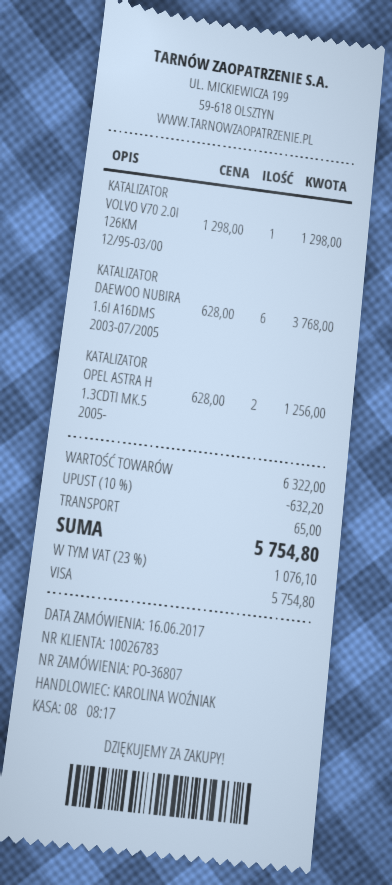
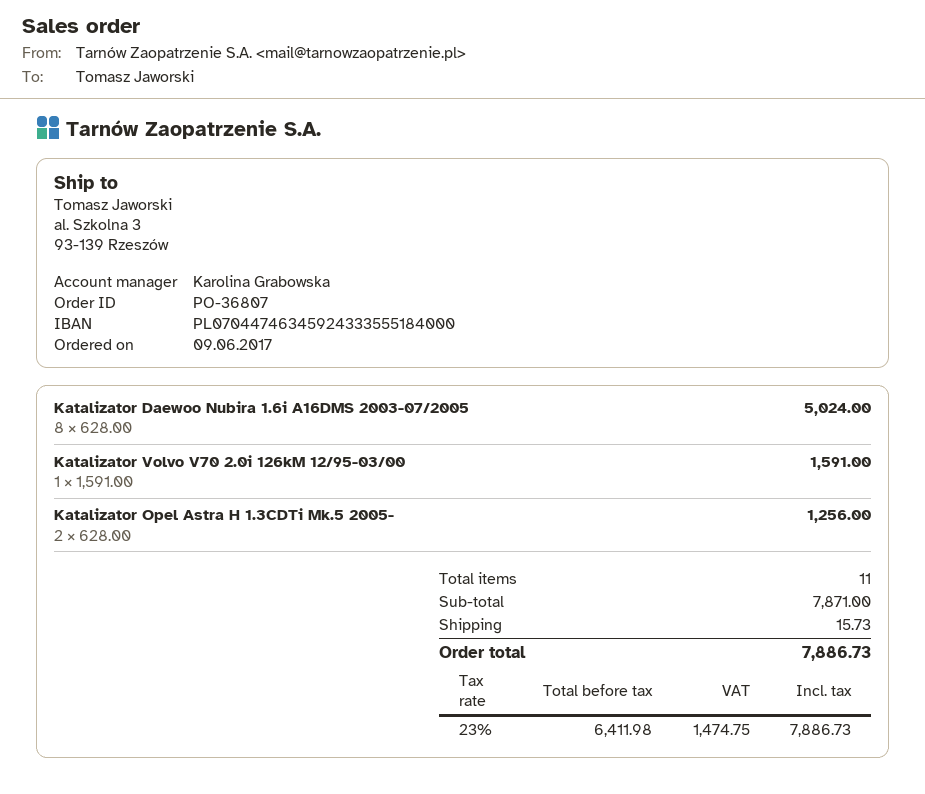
order date: 2017-06-16 -> 2017-06-09
sales rep: KAROLINA WOŹNIAK -> Karolina Grabowska
KATALIZATOR VOLVO V70 2.0I 126KM 12/95-03/00: 1 x 1298.00 = 1298.00 -> 1 x 1591.00 = 1591.00
KATALIZATOR DAEWOO NUBIRA 1.6I A16DMS 2003-07/2005: 6 x 628.00 = 3768.00 -> 8 x 628.00 = 5024.00
subtotal: 6322.00 -> 7871.00
discount: 10% = 632.20 -> none
shipping: 65.00 -> 15.73
tax: 23% = 1076.10 -> 23% = 1474.75
total: 5754.80 -> 7886.73

